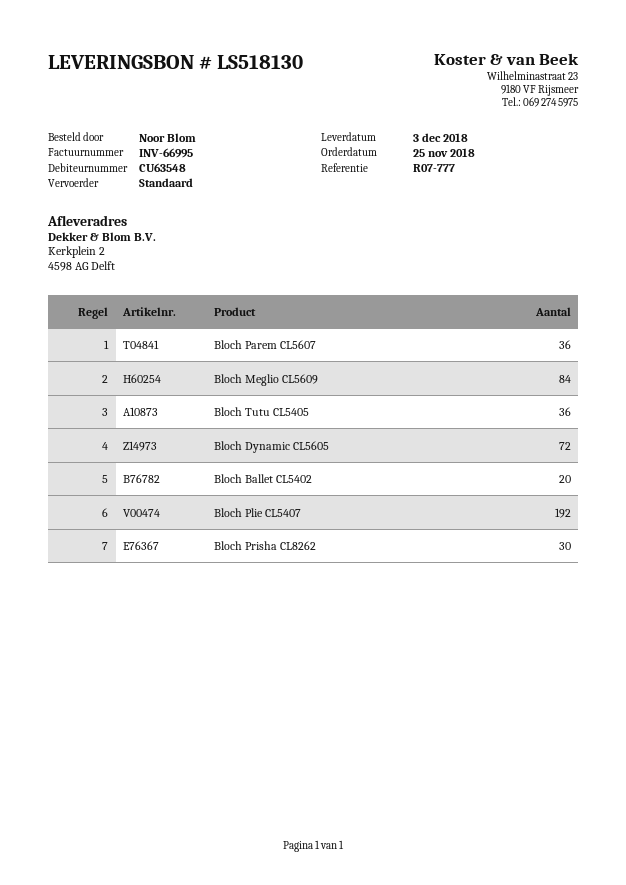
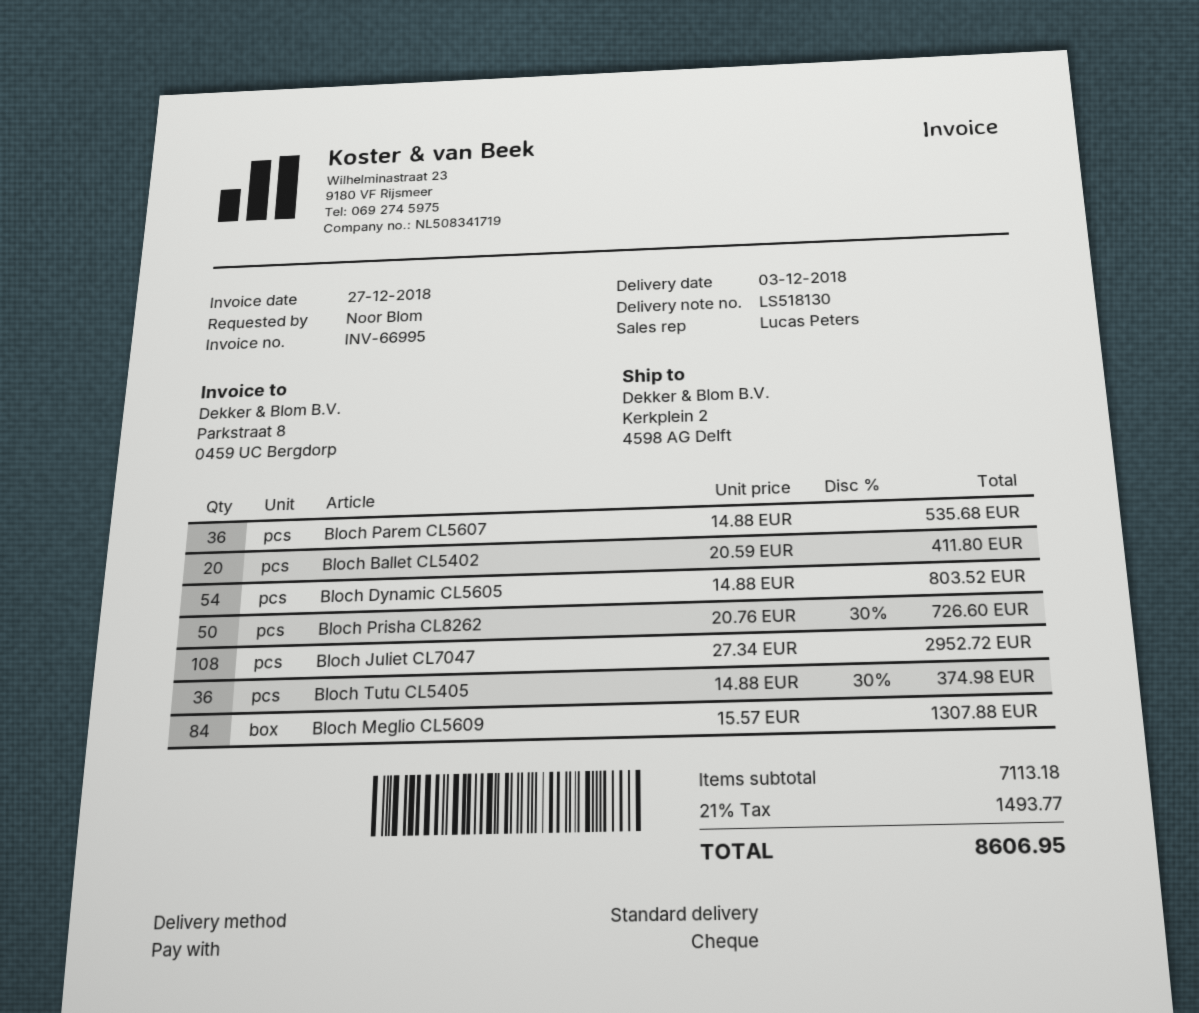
Bloch Dynamic CL5605: 72 -> 54
Bloch Plie CL5407: 192 -> none
Bloch Prisha CL8262: 30 -> 50
Bloch Juliet CL7047: none -> 108

